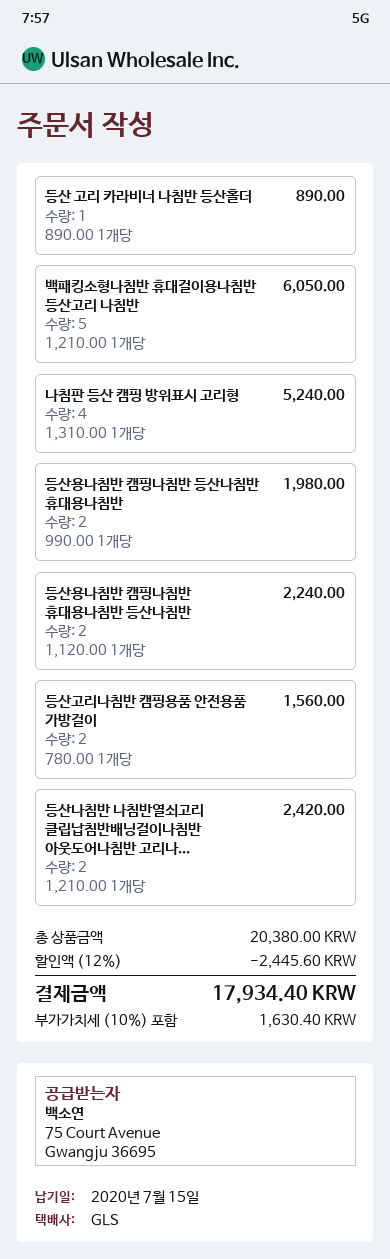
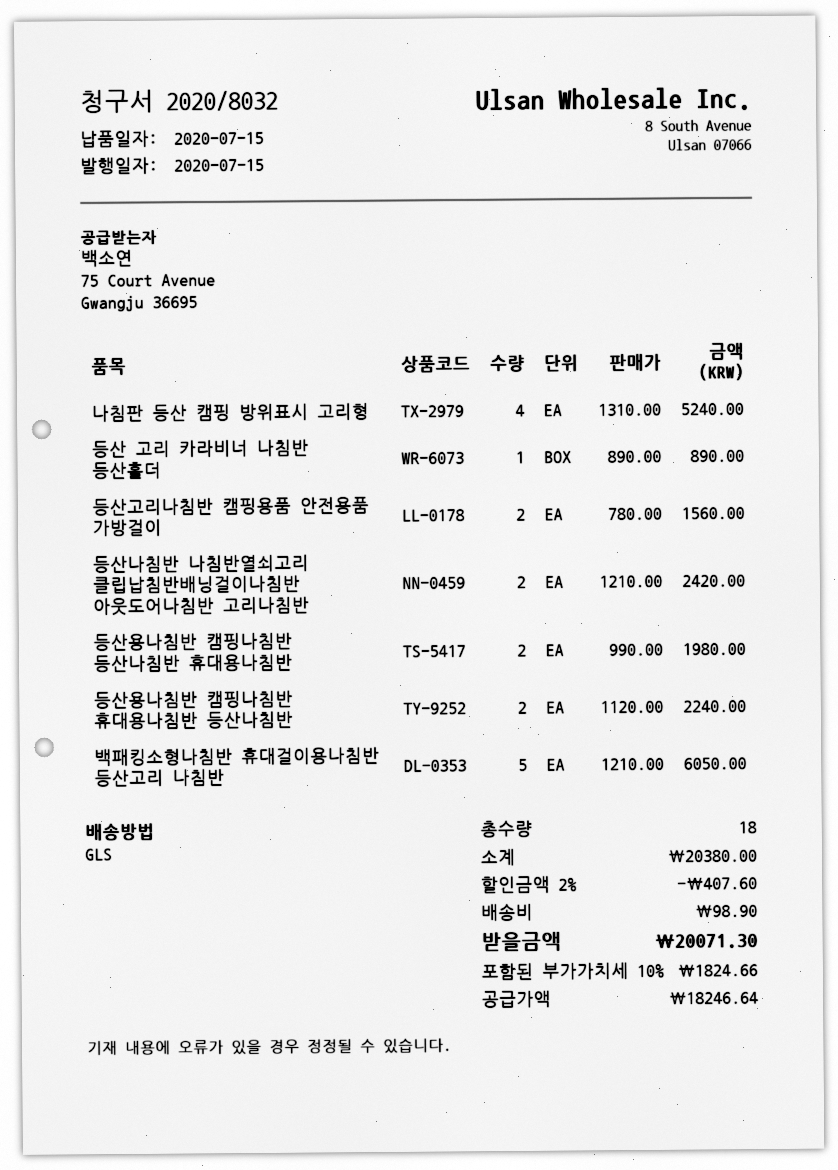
discount: 12% = 2445.60 -> 2% = 407.60
shipping: none -> 98.90
tax: 10% = 1630.40 -> 10% = 1824.66
total: 17934.40 -> 20071.30

